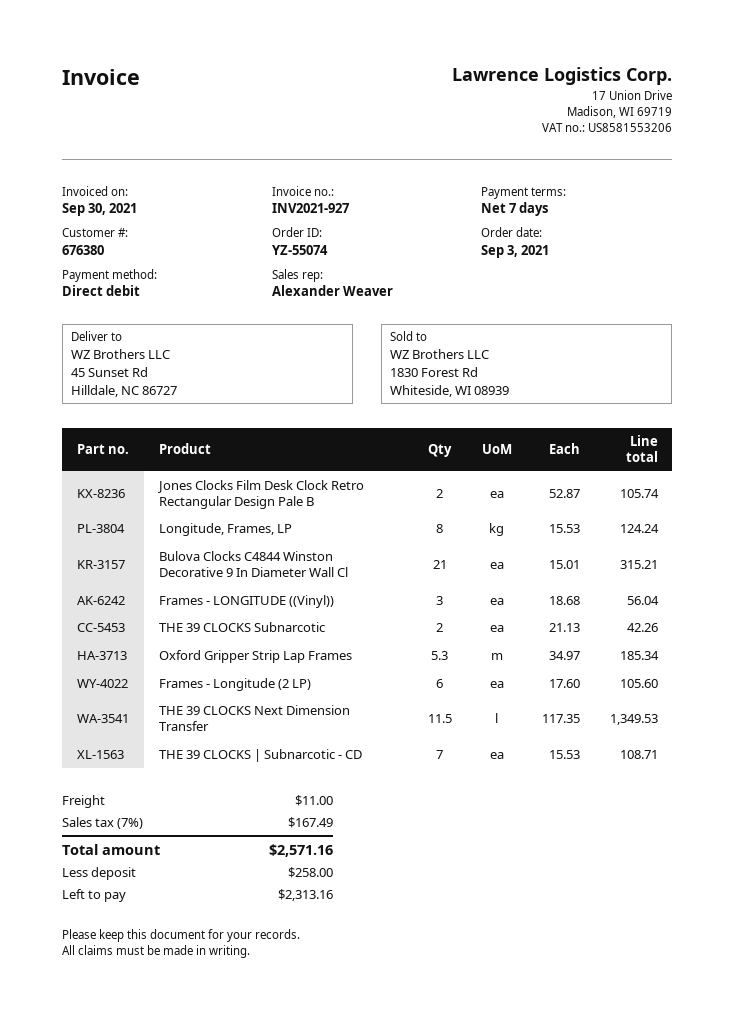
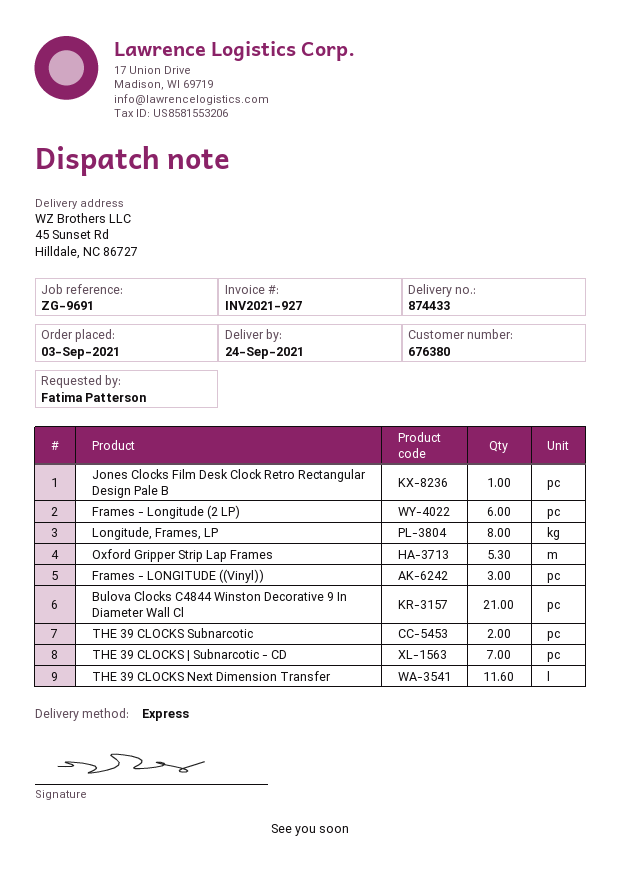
Jones Clocks Film Desk Clock Retro Rectangular Design Pale B: 2 -> 1
THE 39 CLOCKS Next Dimension Transfer: 11.5 -> 11.6

